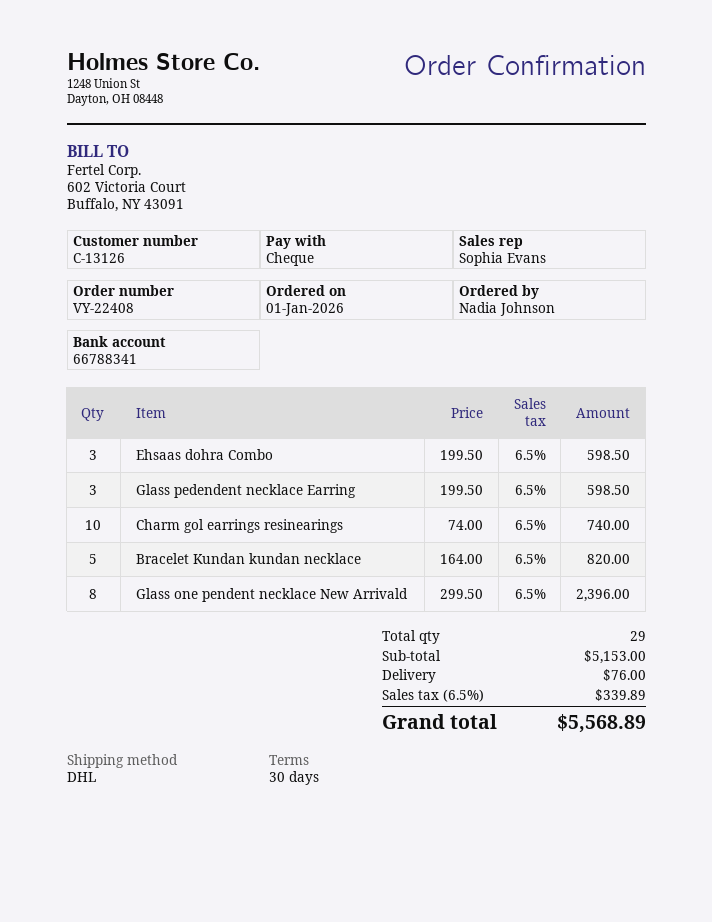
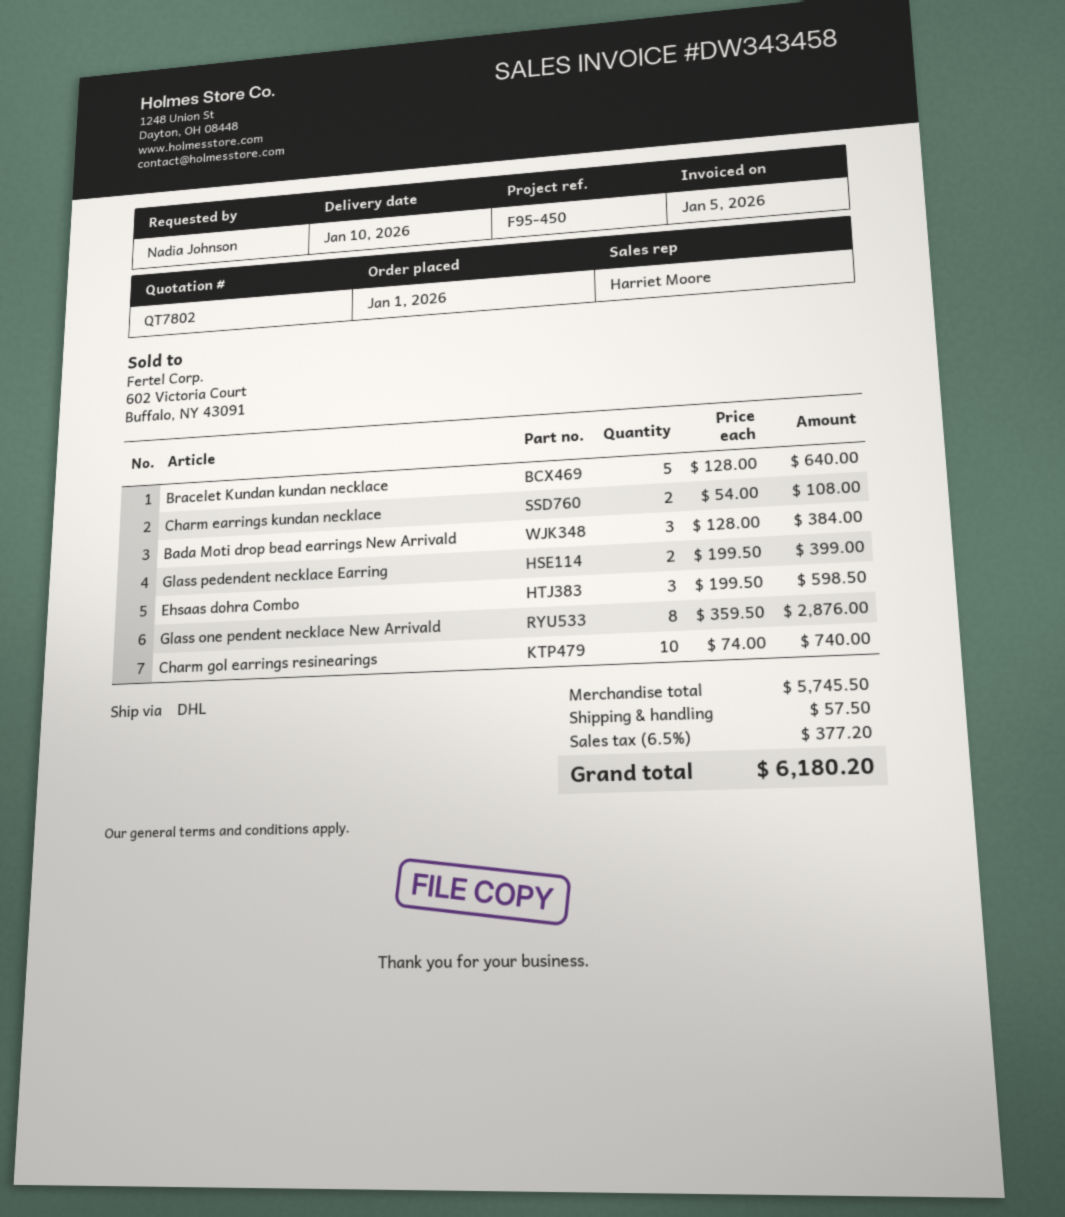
sales rep: Sophia Evans -> Harriet Moore
Glass pedendent necklace Earring: 3 x 199.50 = 598.50 -> 2 x 199.50 = 399.00
Bracelet Kundan kundan necklace: 5 x 164.00 = 820.00 -> 5 x 128.00 = 640.00
Glass one pendent necklace New Arrivald: 8 x 299.50 = 2396.00 -> 8 x 359.50 = 2876.00
Charm earrings kundan necklace: none -> 2 x 54.00 = 108.00
Bada Moti drop bead earrings New Arrivald: none -> 3 x 128.00 = 384.00
subtotal: 5153.00 -> 5745.50
shipping: 76.00 -> 57.50
tax: 6.5% = 339.89 -> 6.5% = 377.20
total: 5568.89 -> 6180.20

